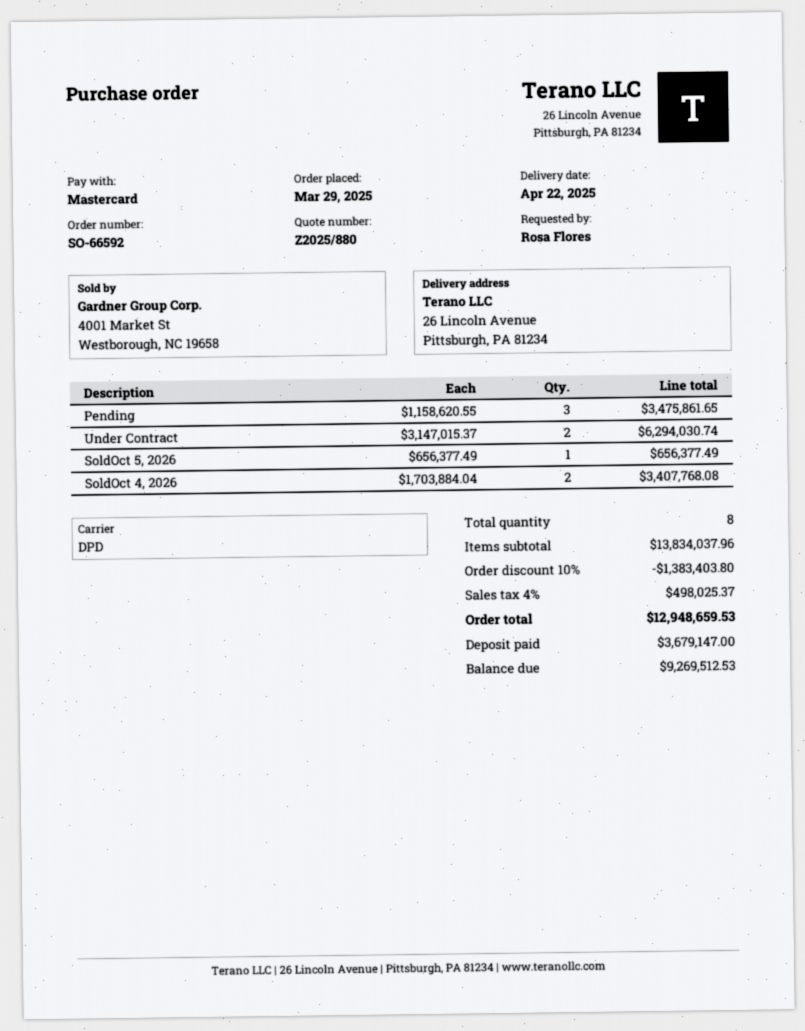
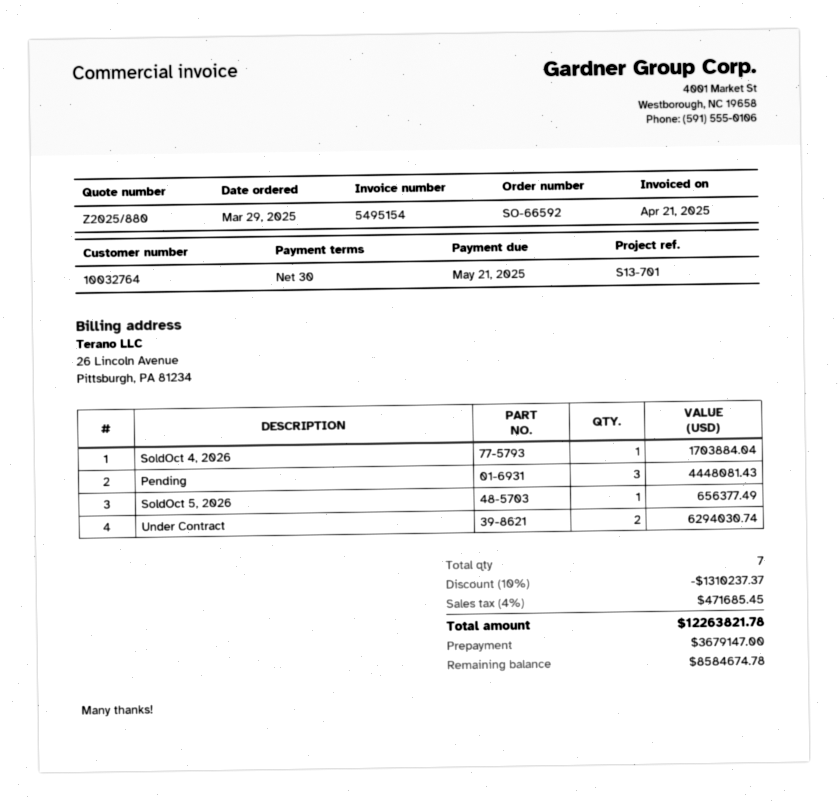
Pending: 3 for 3475861.65 -> 3 for 4448081.43
SoldOct 4, 2026: 2 for 3407768.08 -> 1 for 1703884.04
total quantity: 8 -> 7
discount: 10% = 1383403.80 -> 10% = 1310237.37
tax: 4% = 498025.37 -> 4% = 471685.45
total: 12948659.53 -> 12263821.78
balance: 9269512.53 -> 8584674.78

